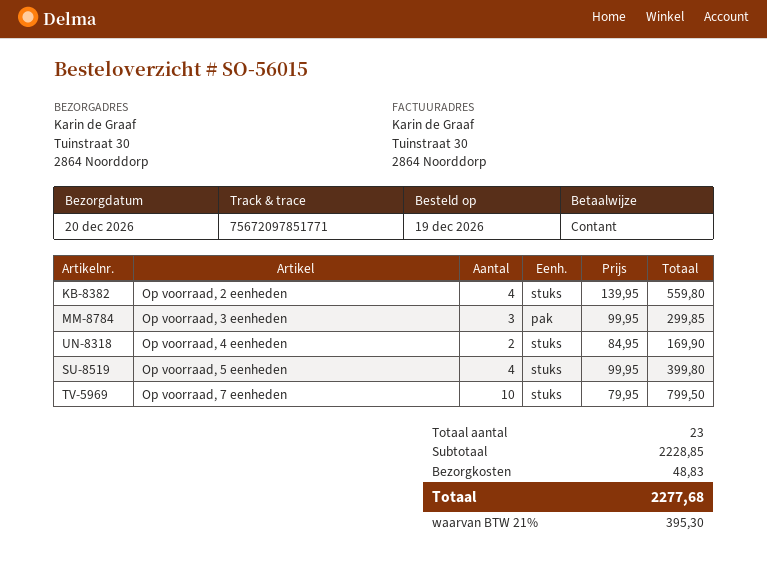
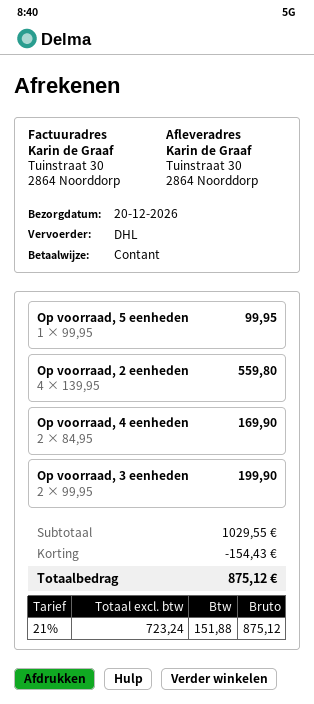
Op voorraad, 3 eenheden: 3 x 99.95 = 299.85 -> 2 x 99.95 = 199.90
Op voorraad, 5 eenheden: 4 x 99.95 = 399.80 -> 1 x 99.95 = 99.95
Op voorraad, 7 eenheden: 10 x 79.95 = 799.50 -> none
subtotal: 2228.85 -> 1029.55
discount: none -> 154.43
shipping: 48.83 -> none
tax: 21% = 395.30 -> 21% = 151.88
total: 2277.68 -> 875.12

